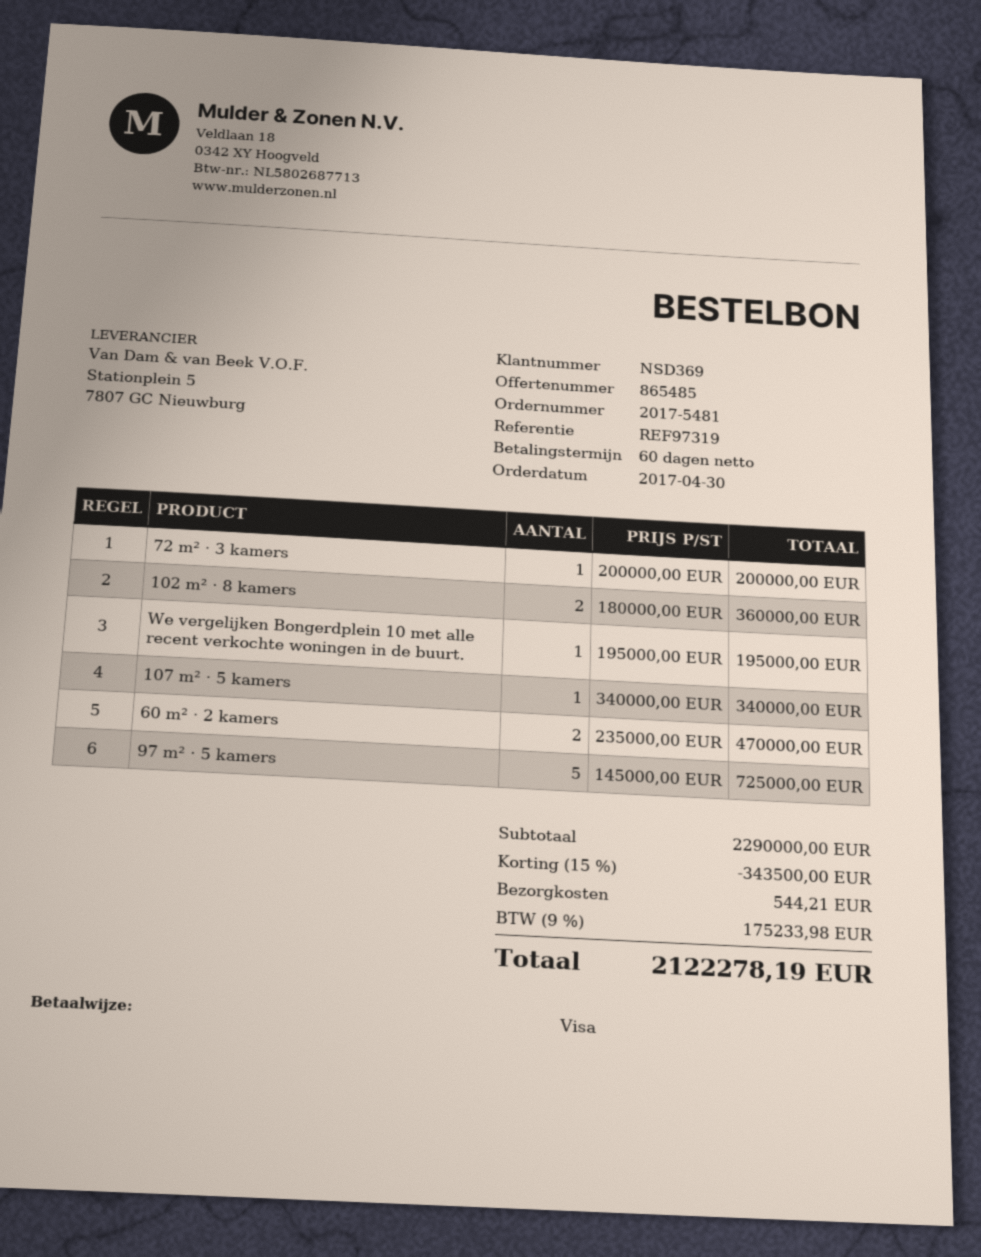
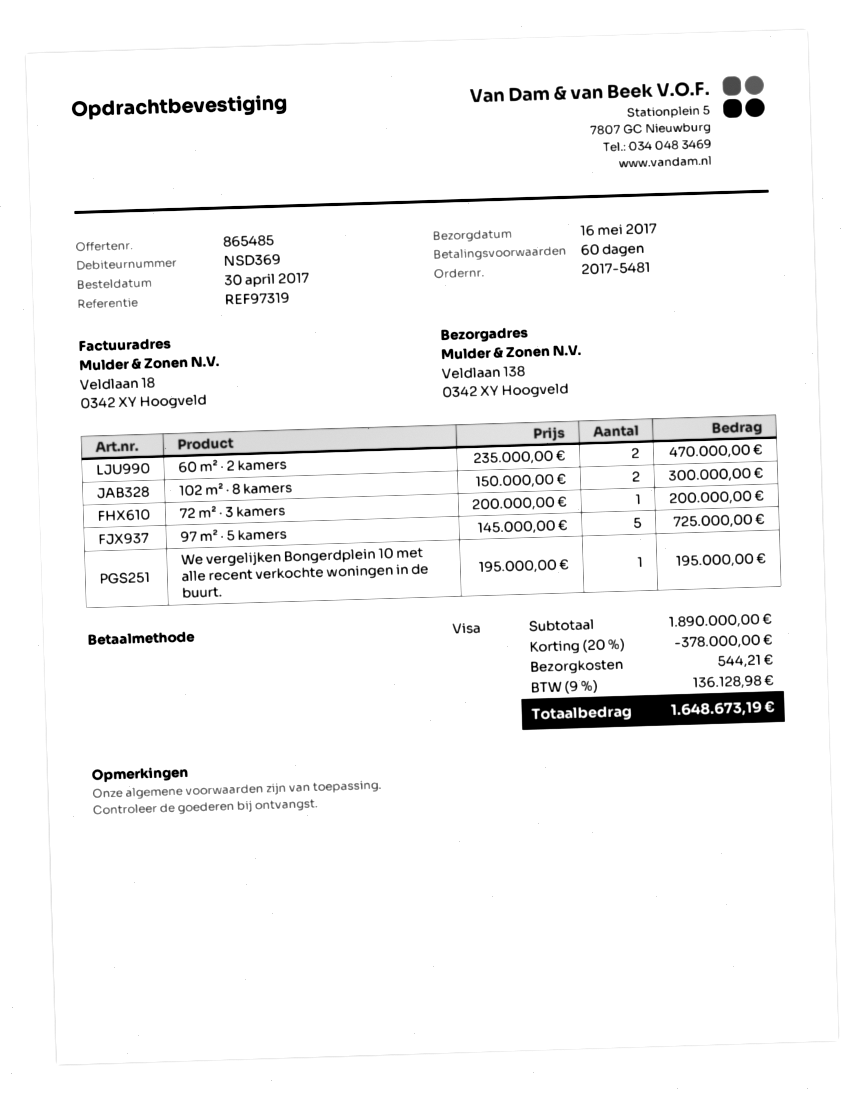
102 m² · 8 kamers: 2 x 180000.00 = 360000.00 -> 2 x 150000.00 = 300000.00
107 m² · 5 kamers: 1 x 340000.00 = 340000.00 -> none
subtotal: 2290000.00 -> 1890000.00
discount: 15% = 343500.00 -> 20% = 378000.00
tax: 9% = 175233.98 -> 9% = 136128.98
total: 2122278.19 -> 1648673.19

